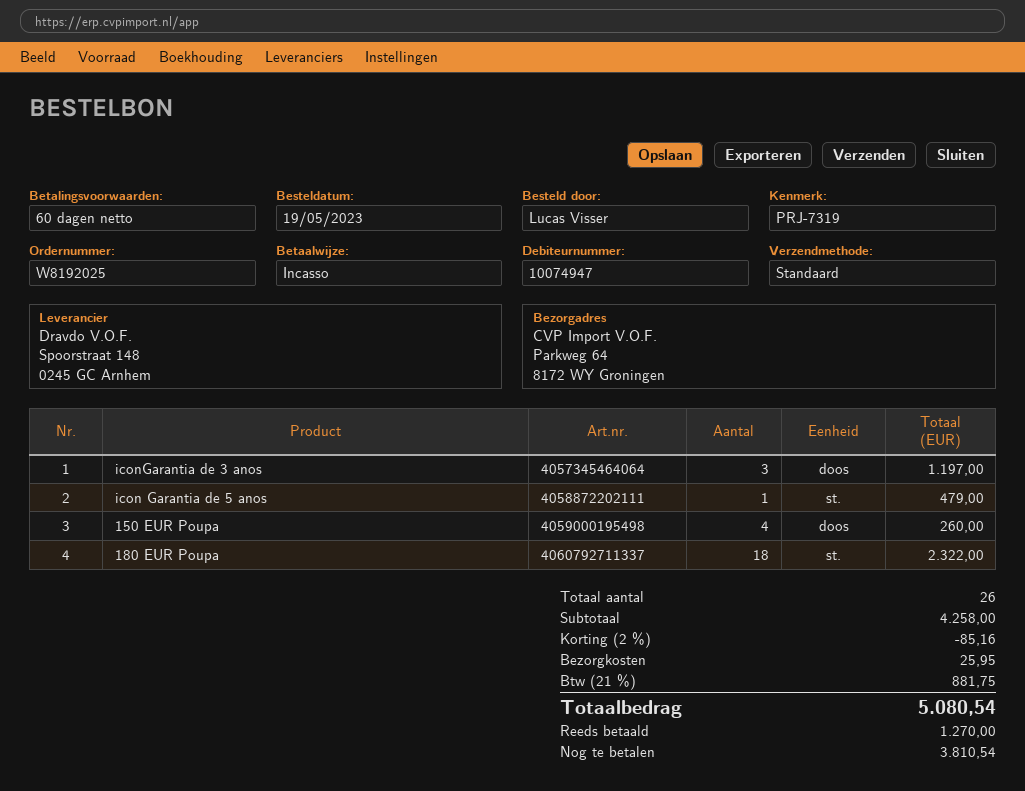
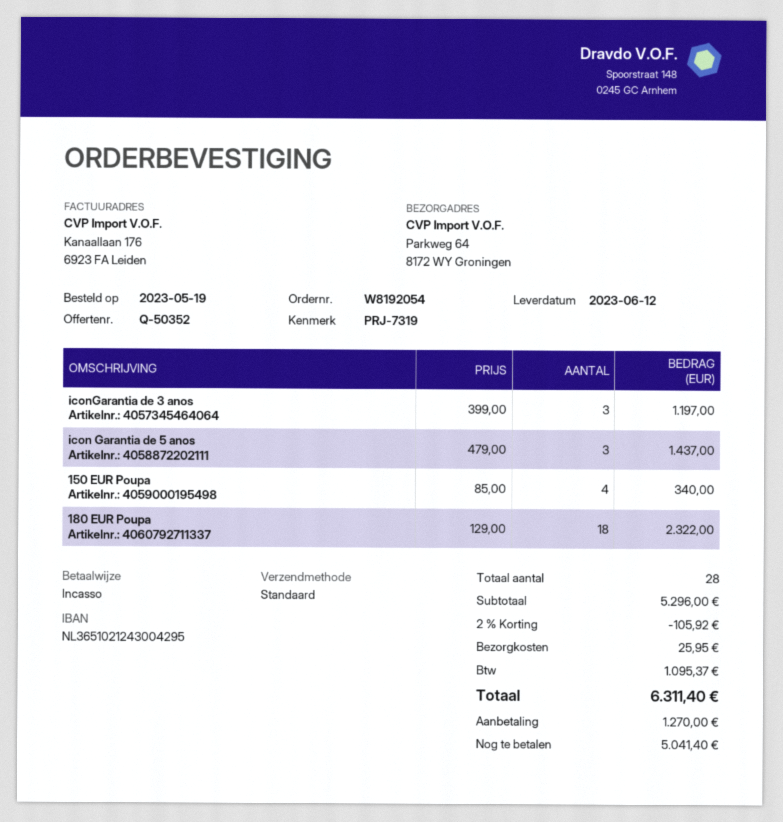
order number: W8192025 -> W8192054
icon Garantia de 5 anos: 1 for 479.00 -> 3 for 1437.00
150 EUR Poupa: 4 for 260.00 -> 4 for 340.00
total quantity: 26 -> 28
subtotal: 4258.00 -> 5296.00
discount: 2% = 85.16 -> 2% = 105.92
tax: 881.75 -> 1095.37
total: 5080.54 -> 6311.40
balance: 3810.54 -> 5041.40

